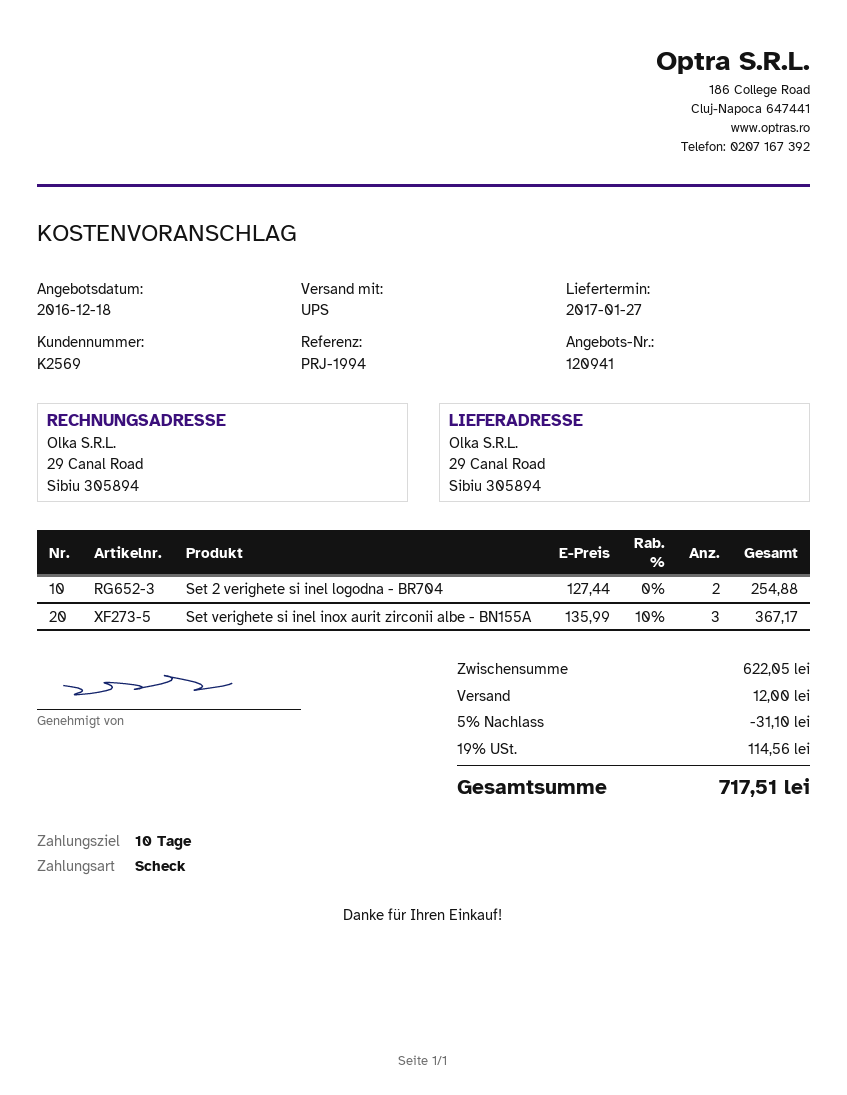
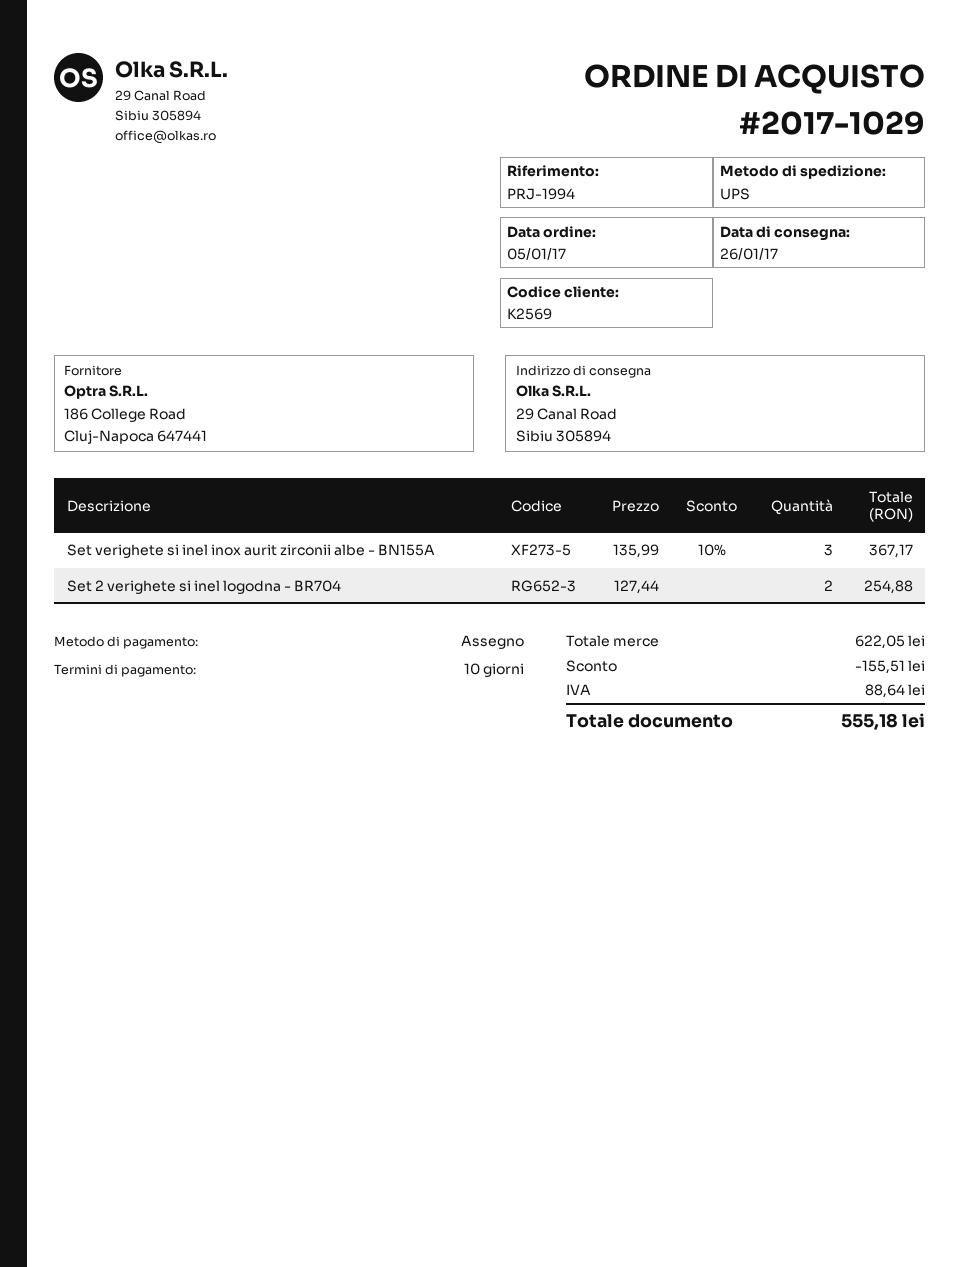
delivery date: 2017-01-27 -> 2017-01-26
discount: 31.10 -> 155.51
shipping: 12.00 -> none
tax: 114.56 -> 88.64
total: 717.51 -> 555.18

